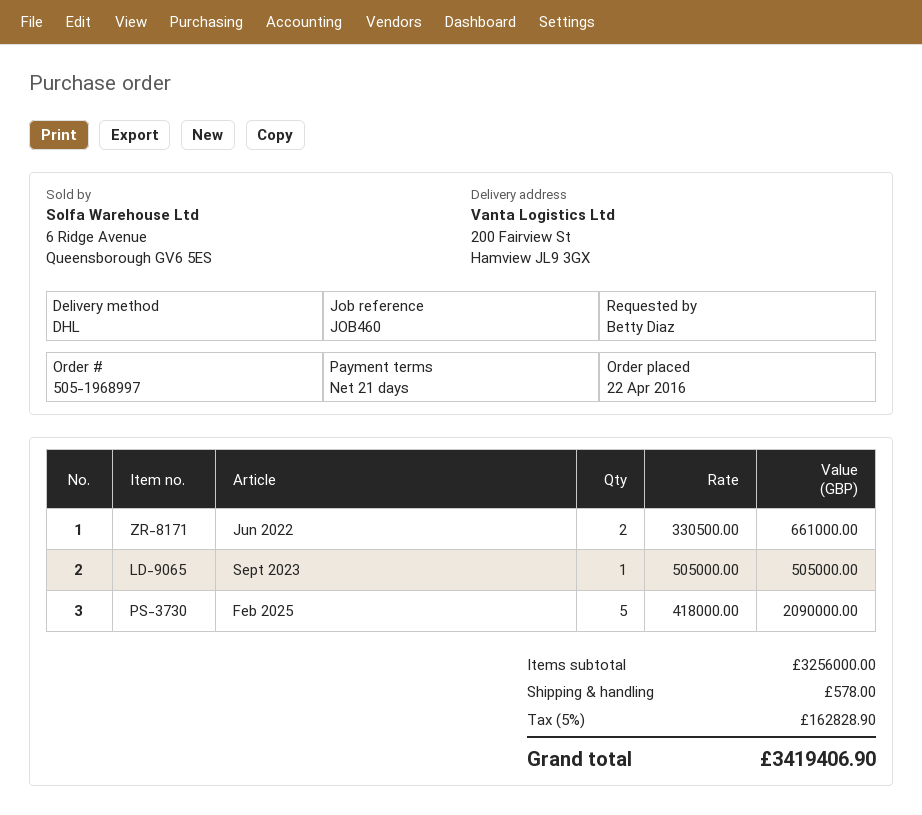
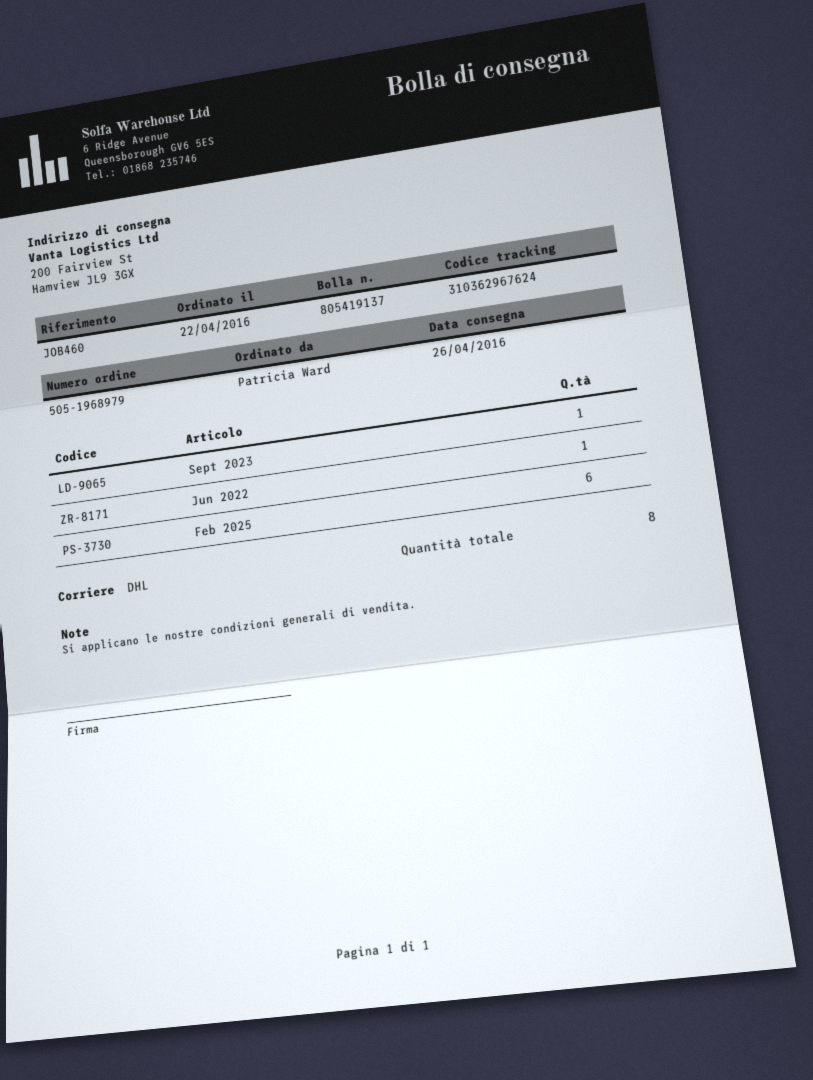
order number: 505-1968997 -> 505-1968979
ordered by: Betty Diaz -> Patricia Ward
Jun 2022: 2 -> 1
Feb 2025: 5 -> 6

